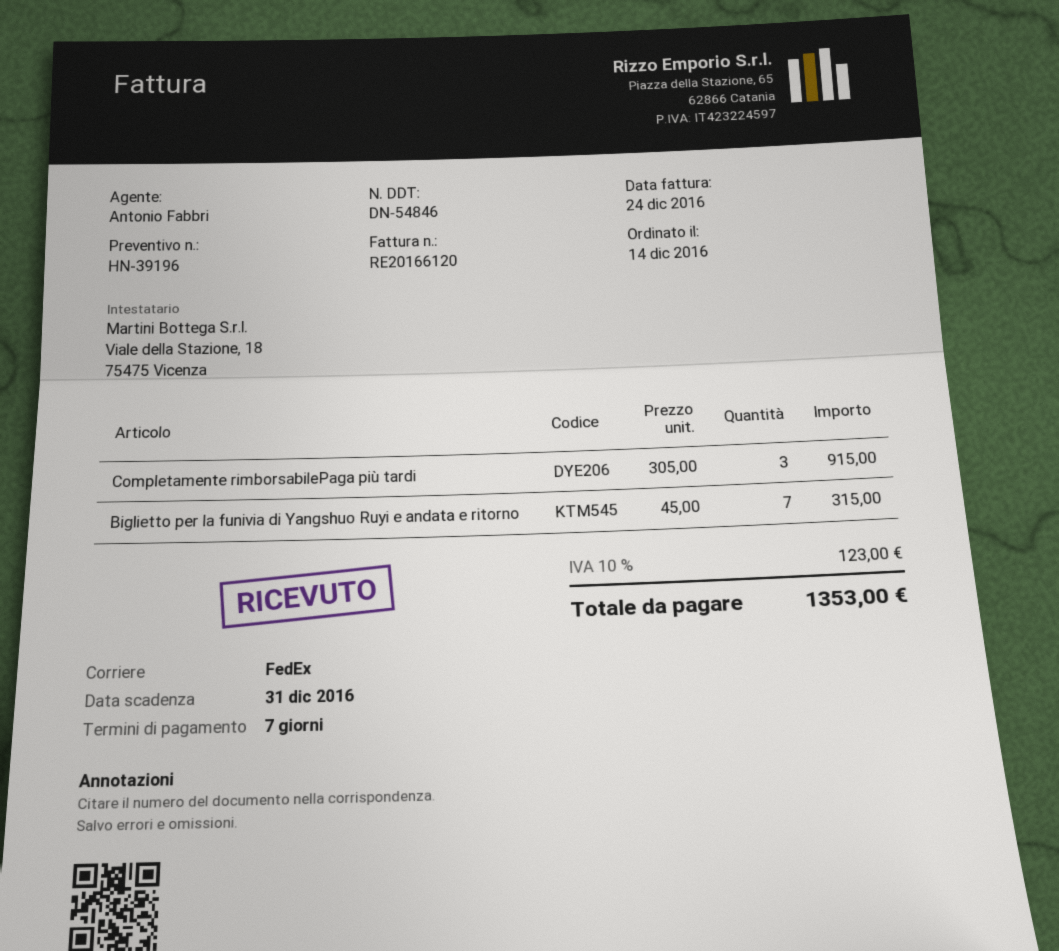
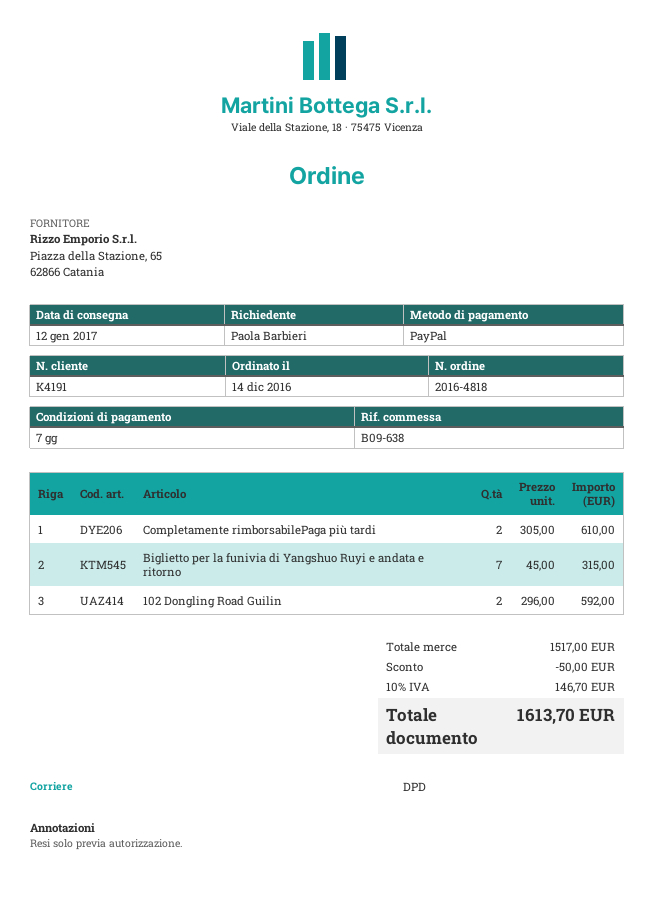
shipping method: FedEx -> DPD
Completamente rimborsabilePaga più tardi: 3 x 305.00 = 915.00 -> 2 x 305.00 = 610.00
102 Dongling Road Guilin: none -> 2 x 296.00 = 592.00
discount: none -> 50.00
tax: 10% = 123.00 -> 10% = 146.70
total: 1353.00 -> 1613.70

